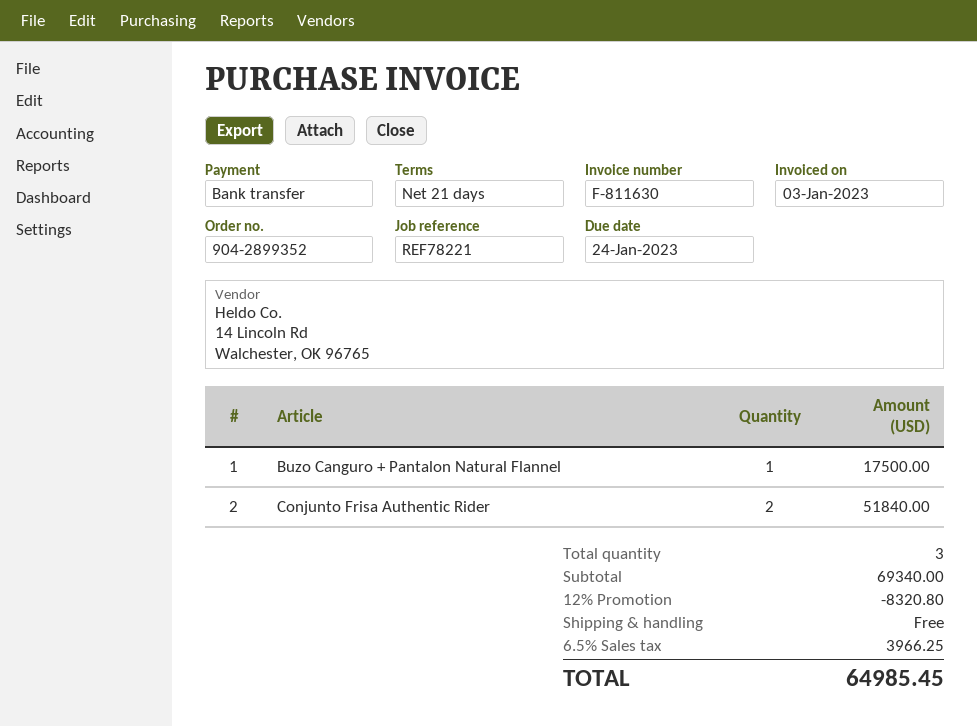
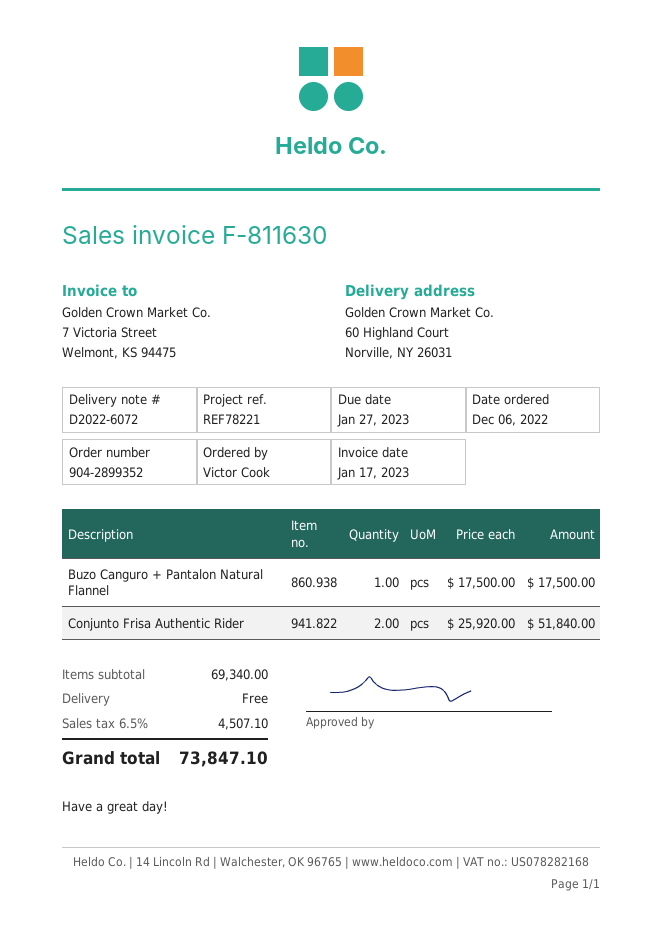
invoice date: 2023-01-03 -> 2023-01-17
due date: 2023-01-24 -> 2023-01-27
discount: 12% = 8320.80 -> none
tax: 6.5% = 3966.25 -> 6.5% = 4507.10
total: 64985.45 -> 73847.10

